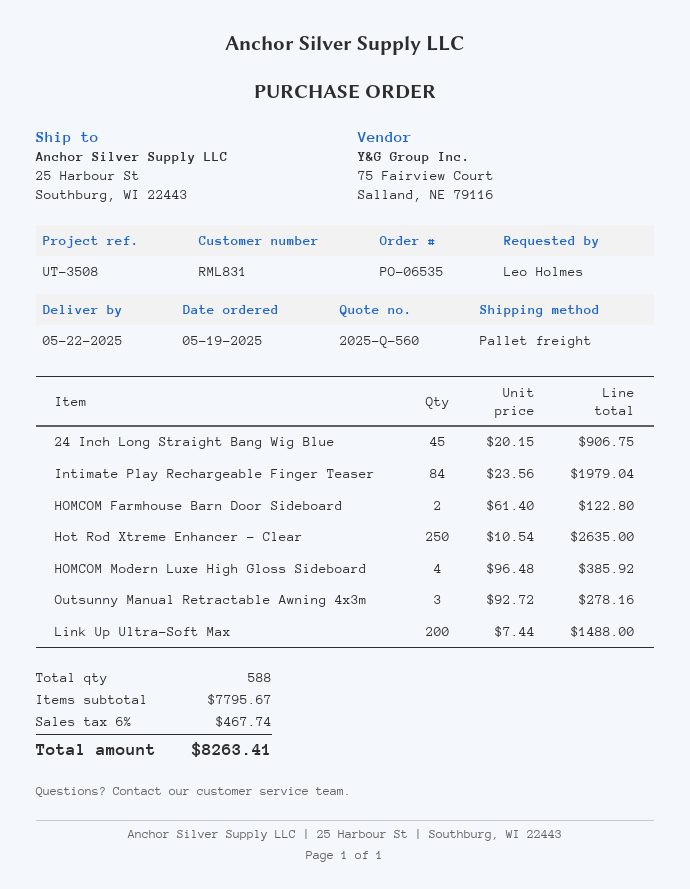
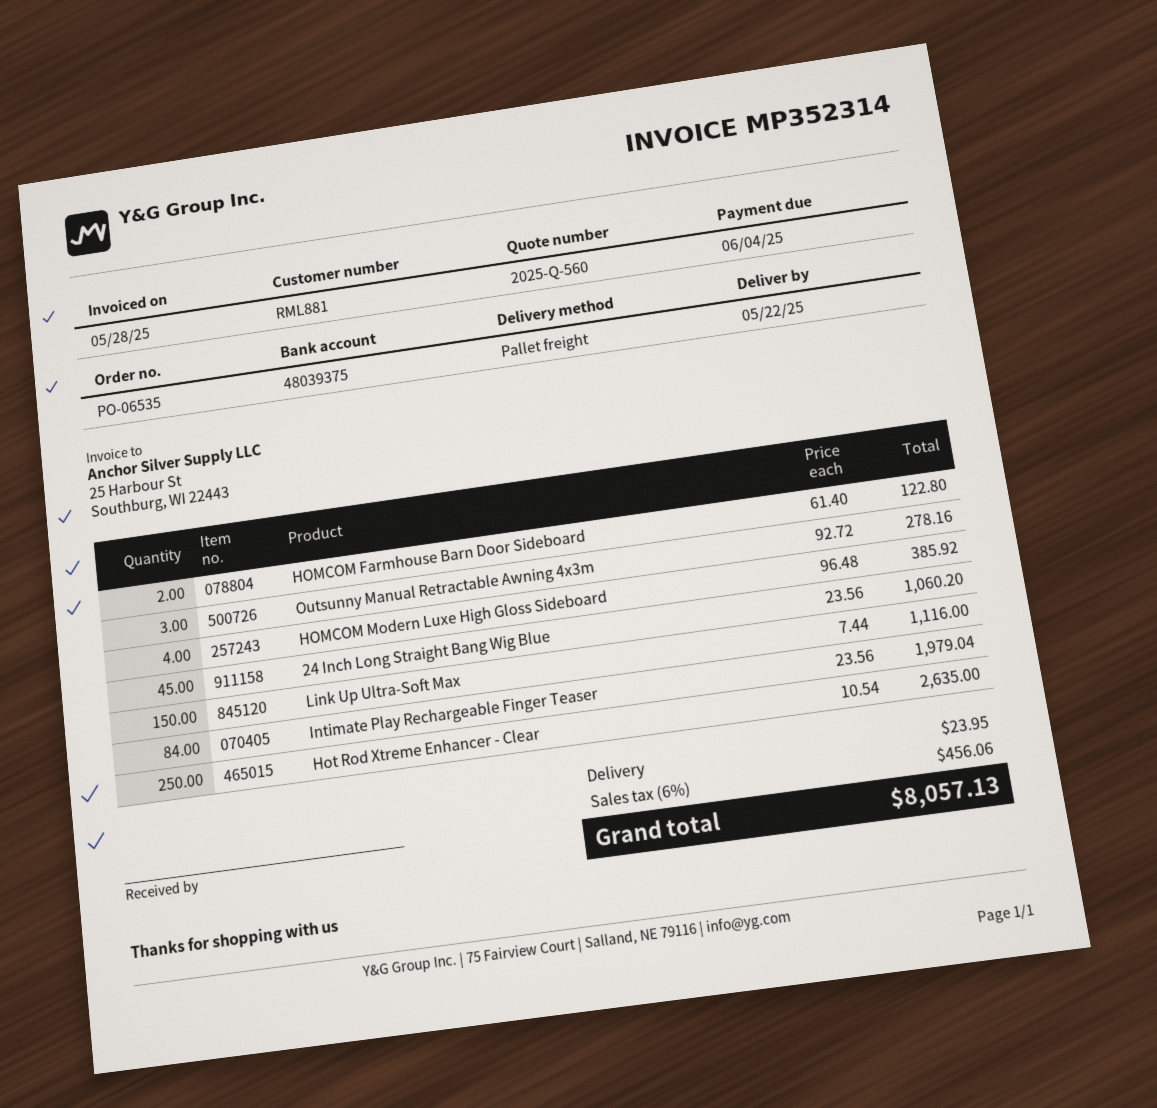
customer number: RML831 -> RML881
24 Inch Long Straight Bang Wig Blue: 45 x 20.15 = 906.75 -> 45 x 23.56 = 1060.20
Link Up Ultra-Soft Max: 200 x 7.44 = 1488.00 -> 150 x 7.44 = 1116.00
shipping: none -> 23.95
tax: 6% = 467.74 -> 6% = 456.06
total: 8263.41 -> 8057.13

